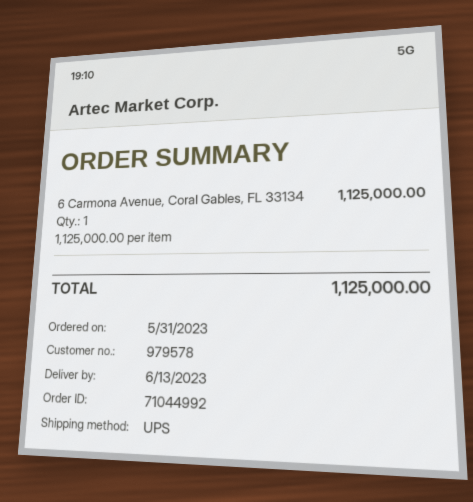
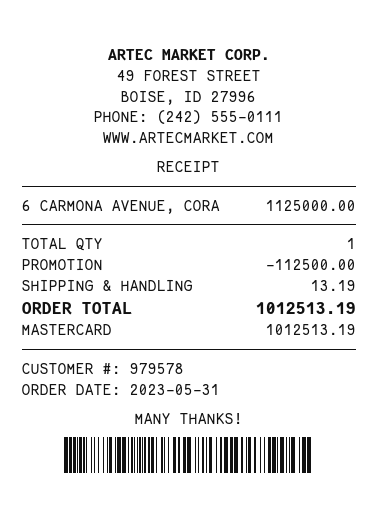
discount: none -> 112500.00
shipping: none -> 13.19
total: 1125000.00 -> 1012513.19

